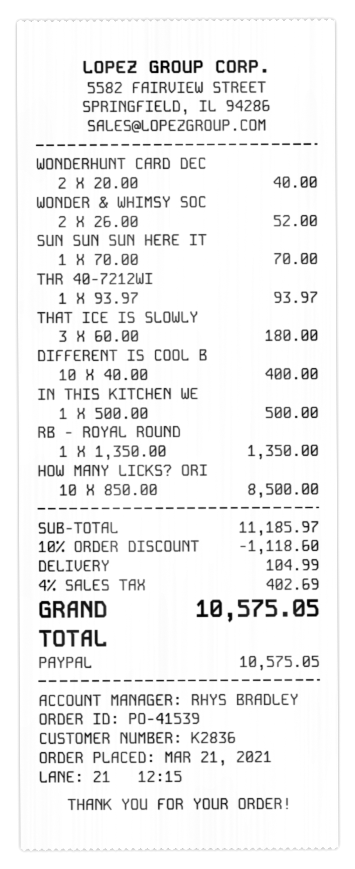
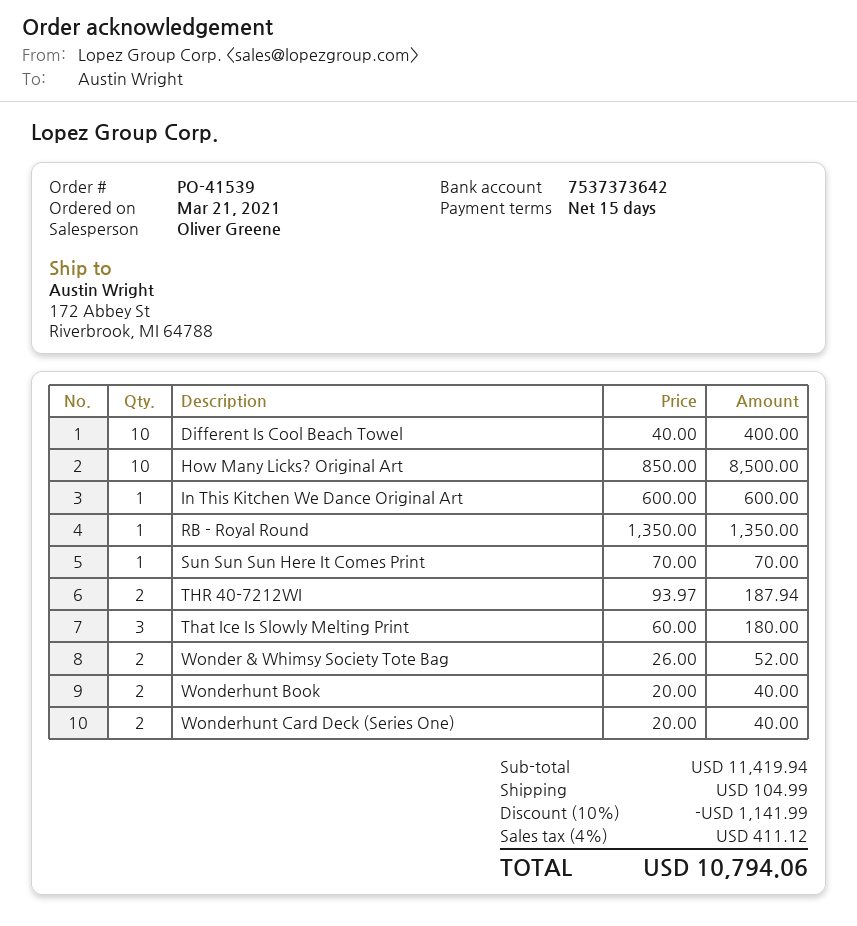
sales rep: RHYS BRADLEY -> Oliver Greene
THR 40-7212WI: 1 x 93.97 = 93.97 -> 2 x 93.97 = 187.94
IN THIS KITCHEN WE: 1 x 500.00 = 500.00 -> 1 x 600.00 = 600.00
Wonderhunt Book: none -> 2 x 20.00 = 40.00
subtotal: 11185.97 -> 11419.94
discount: 10% = 1118.60 -> 10% = 1141.99
tax: 4% = 402.69 -> 4% = 411.12
total: 10575.05 -> 10794.06

